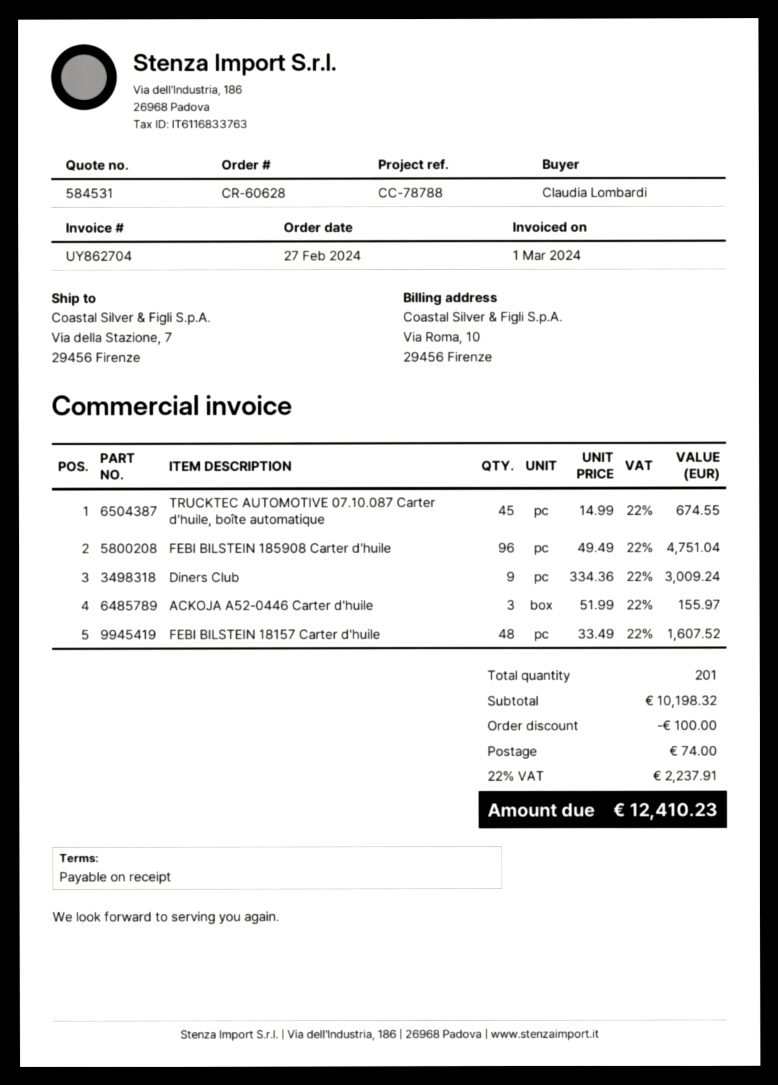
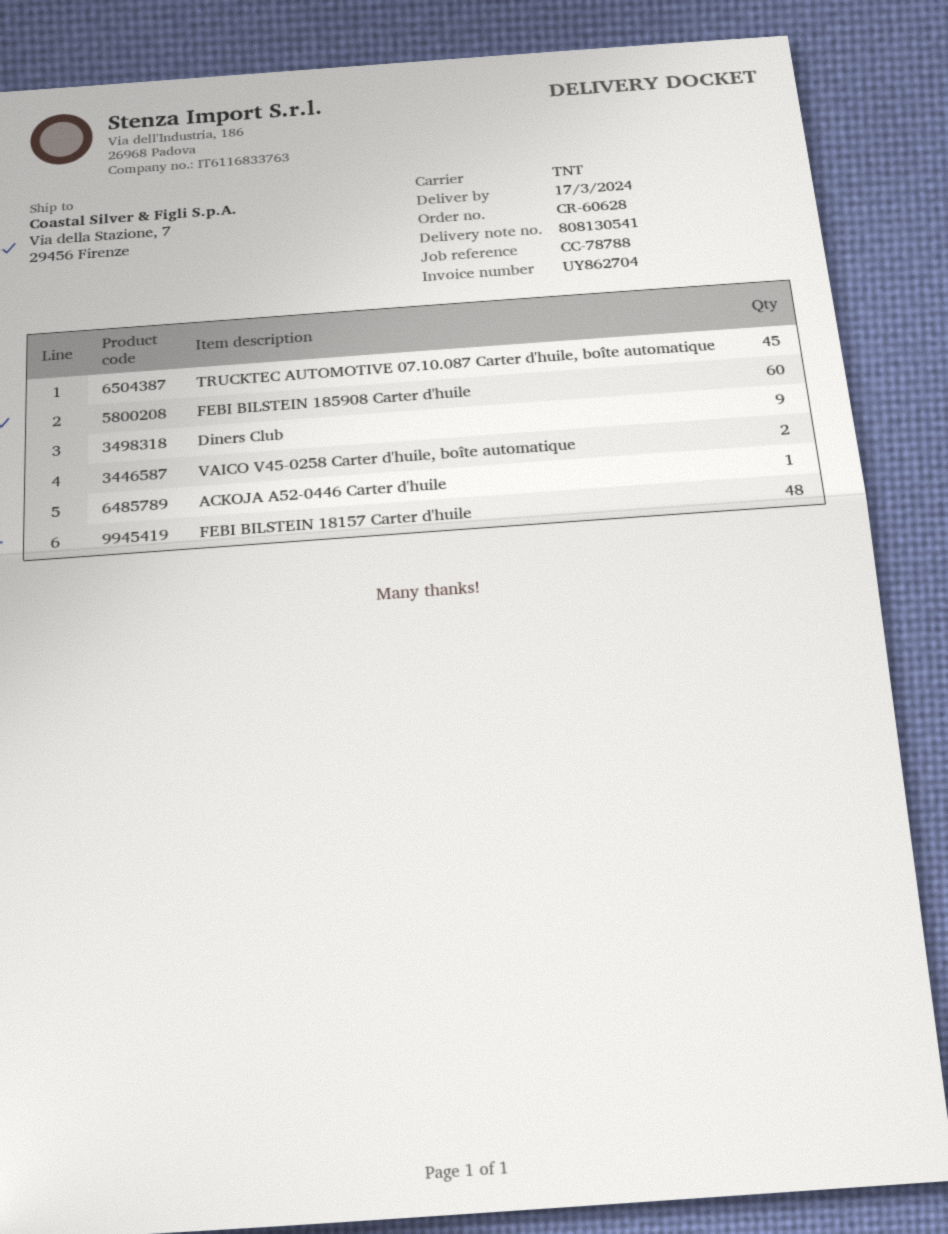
FEBI BILSTEIN 185908 Carter d'huile: 96 -> 60
ACKOJA A52-0446 Carter d'huile: 3 -> 1
VAICO V45-0258 Carter d'huile, boîte automatique: none -> 2

